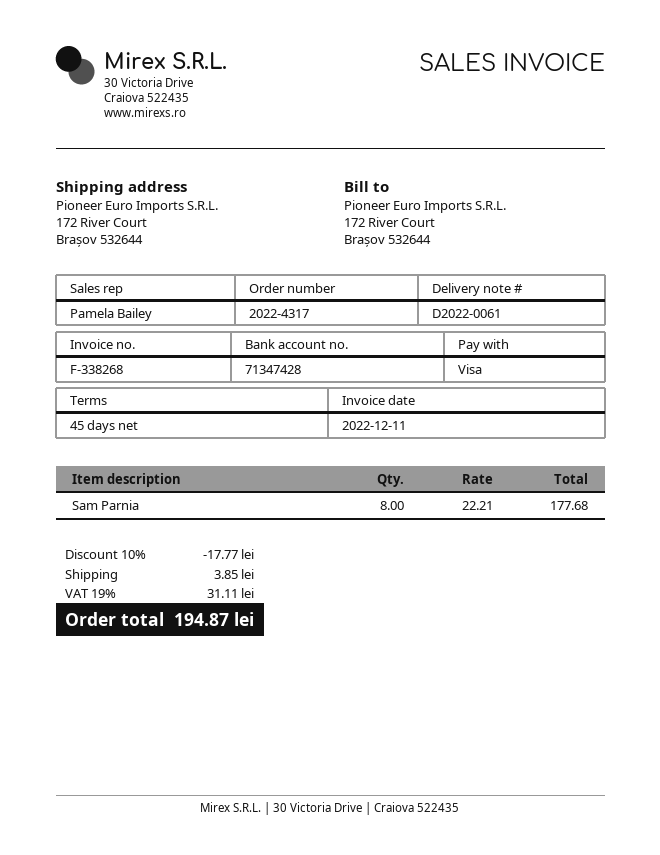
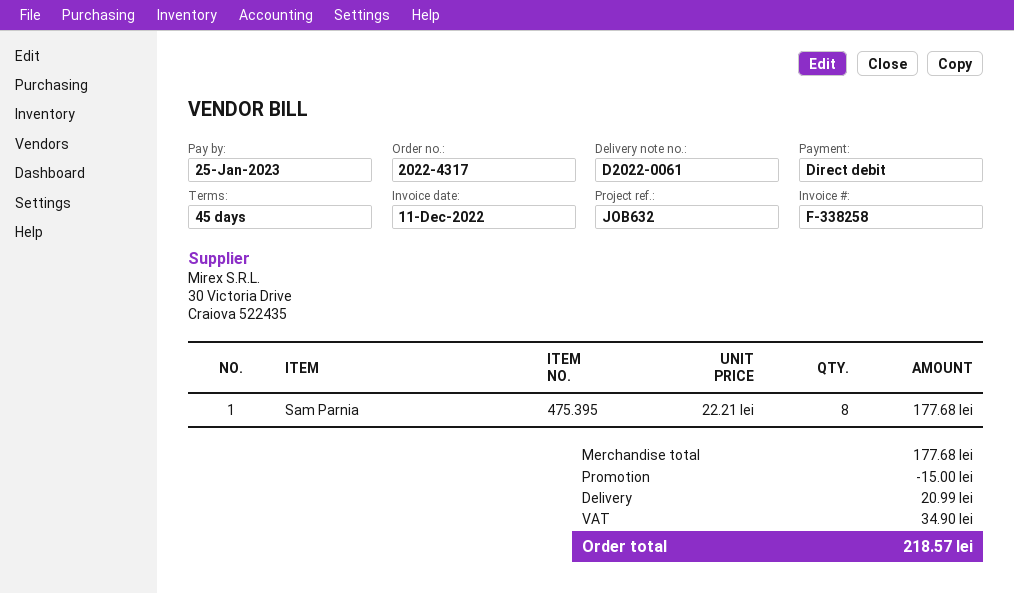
invoice number: F-338268 -> F-338258
payment method: Visa -> direct debit
discount: 17.77 -> 15.00
shipping: 3.85 -> 20.99
tax: 31.11 -> 34.90
total: 194.87 -> 218.57

